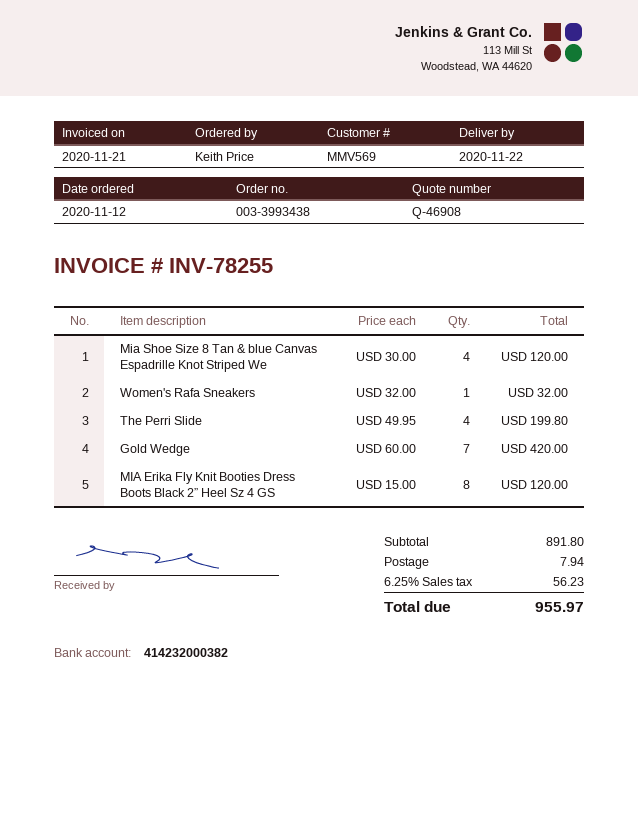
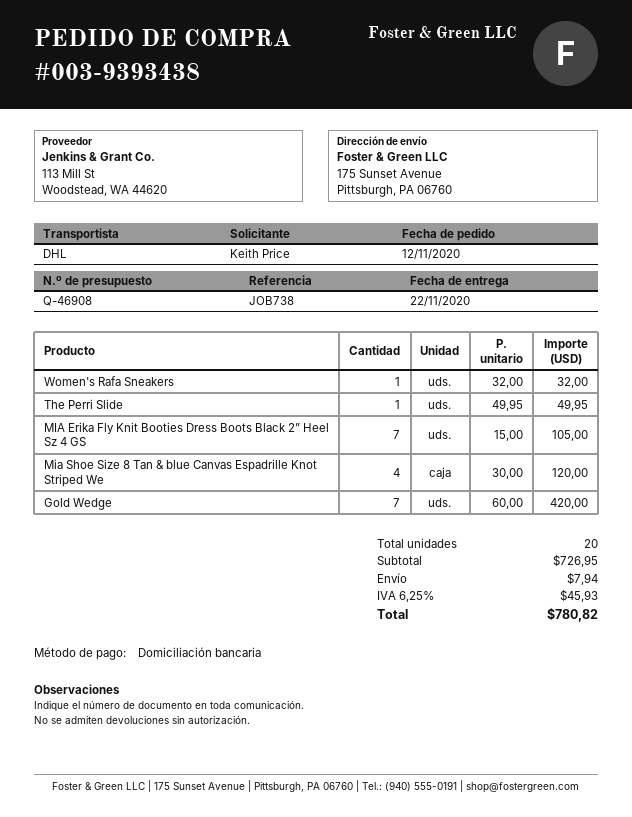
order number: 003-3993438 -> 003-9393438
The Perri Slide: 4 x 49.95 = 199.80 -> 1 x 49.95 = 49.95
MIA Erika Fly Knit Booties Dress Boots Black 2” Heel Sz 4 GS: 8 x 15.00 = 120.00 -> 7 x 15.00 = 105.00
subtotal: 891.80 -> 726.95
tax: 6.25% = 56.23 -> 6.25% = 45.93
total: 955.97 -> 780.82

